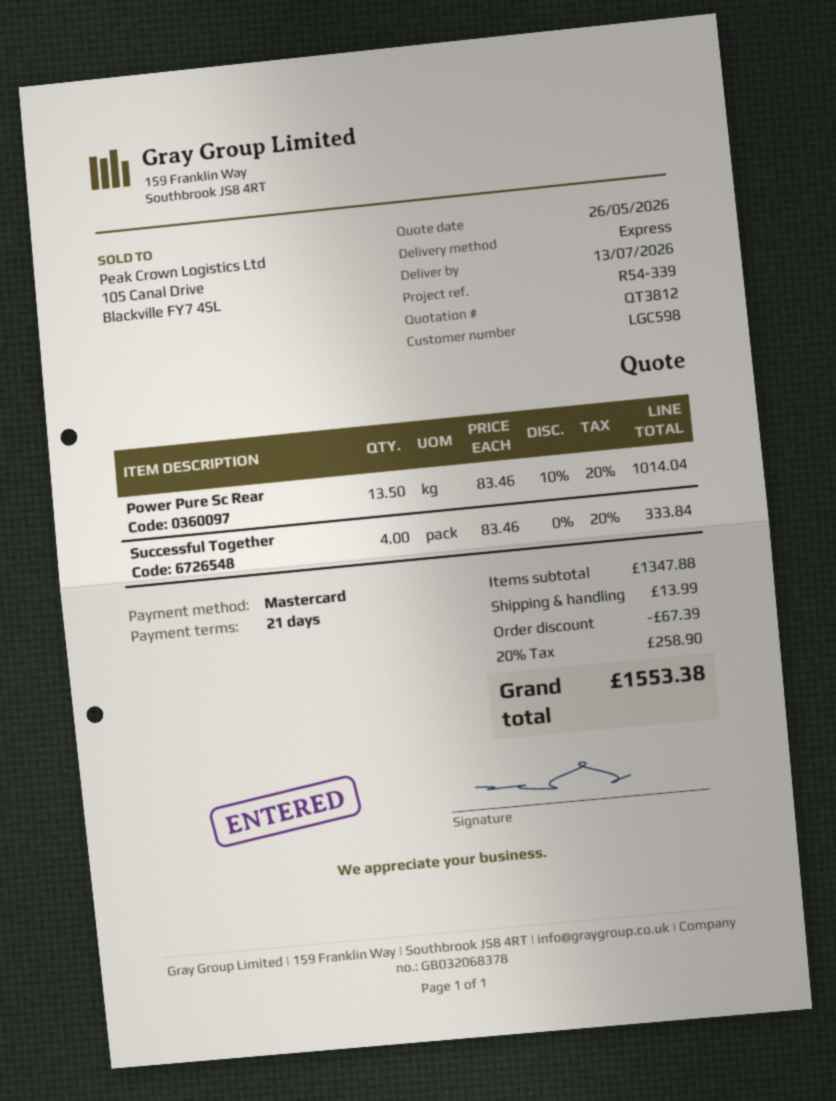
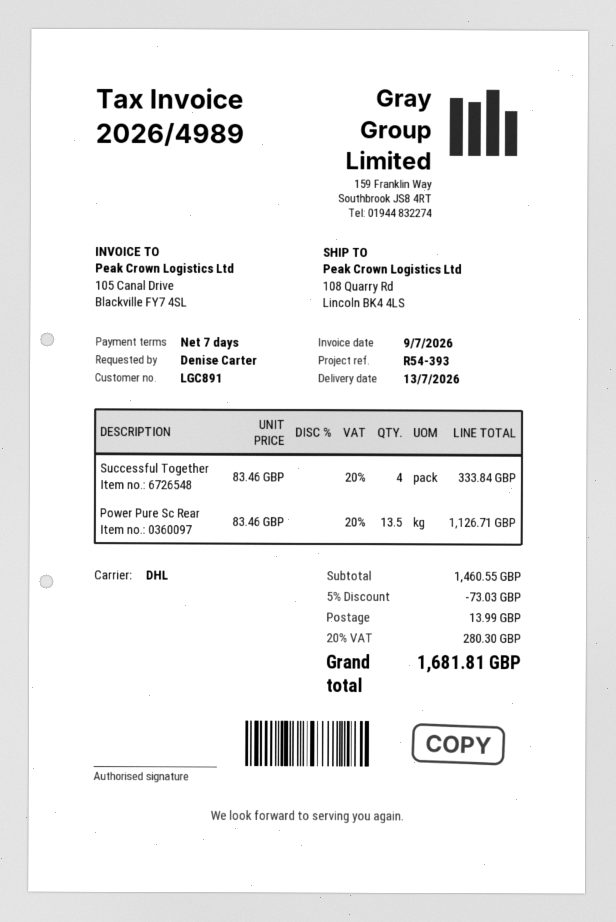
payment terms: 21 days -> 7 days
customer number: LGC598 -> LGC891
reference: R54-339 -> R54-393
shipping method: express -> DHL
Power Pure Sc Rear: 13.5 x 83.46 - 10% = 1014.04 -> 13.5 x 83.46 = 1126.71
subtotal: 1347.88 -> 1460.55
discount: 67.39 -> 73.03
tax: 20% = 258.90 -> 20% = 280.30
total: 1553.38 -> 1681.81

